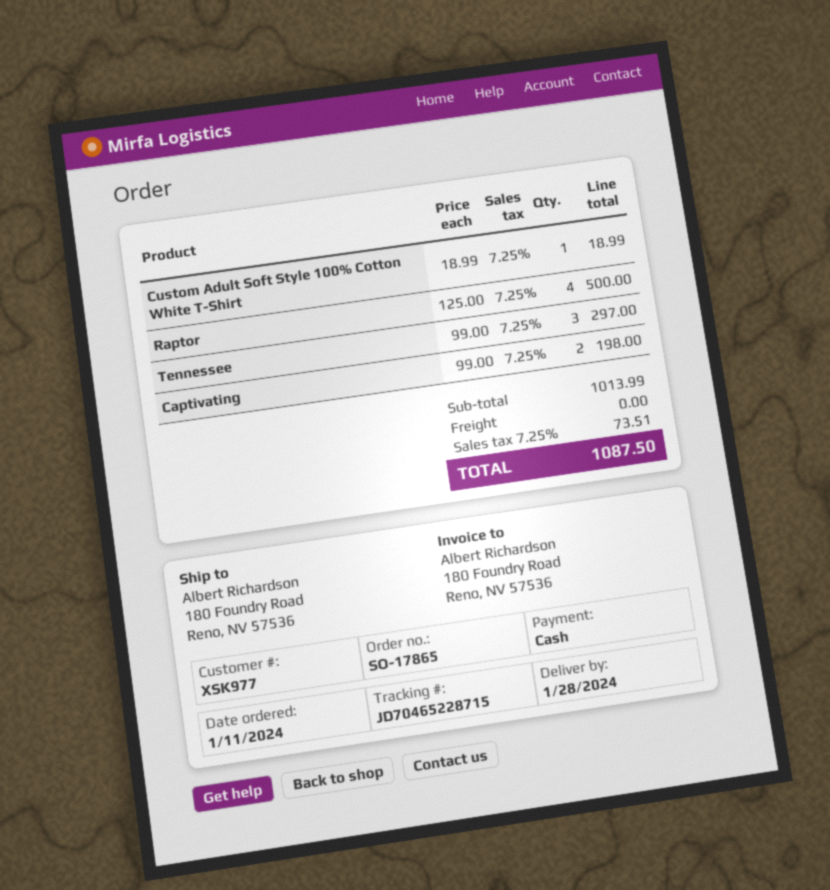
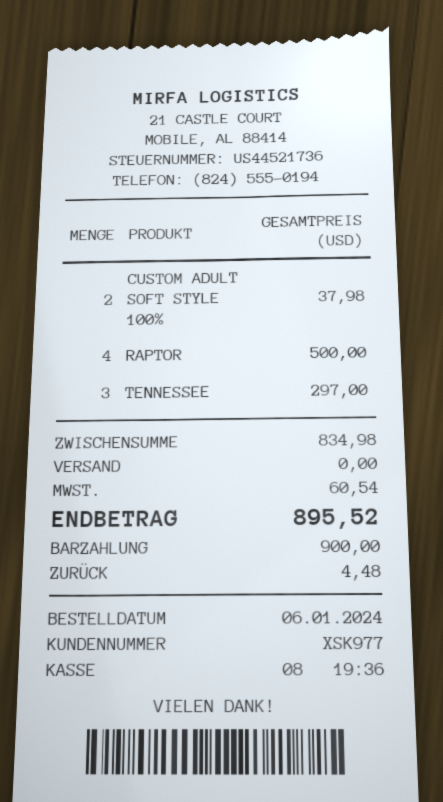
order date: 2024-01-11 -> 2024-01-06
Custom Adult Soft Style 100% Cotton White T-Shirt: 1 for 18.99 -> 2 for 37.98
Captivating: 2 for 198.00 -> none
subtotal: 1013.99 -> 834.98
tax: 73.51 -> 60.54
total: 1087.50 -> 895.52

